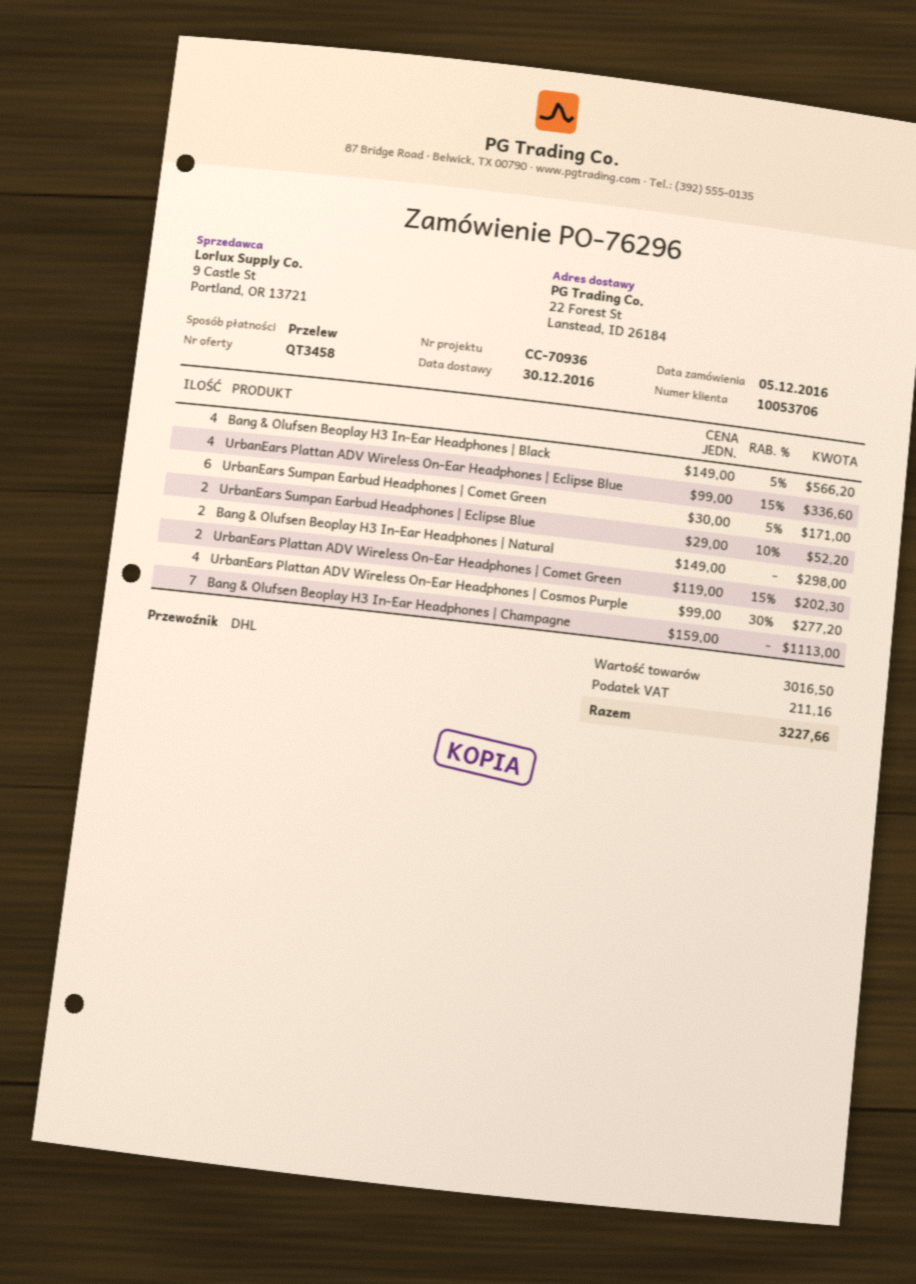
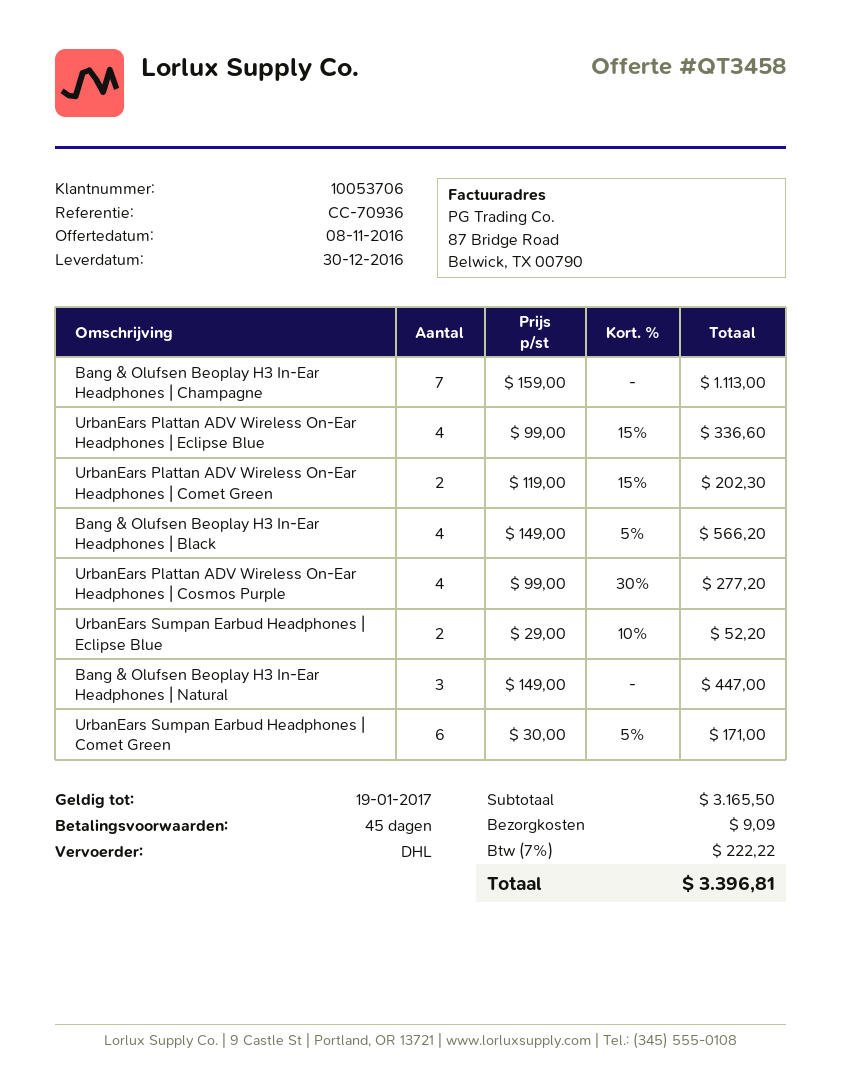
Bang & Olufsen Beoplay H3 In-Ear Headphones | Natural: 2 x 149.00 = 298.00 -> 3 x 149.00 = 447.00
subtotal: 3016.50 -> 3165.50
shipping: none -> 9.09
tax: 211.16 -> 222.22
total: 3227.66 -> 3396.81

